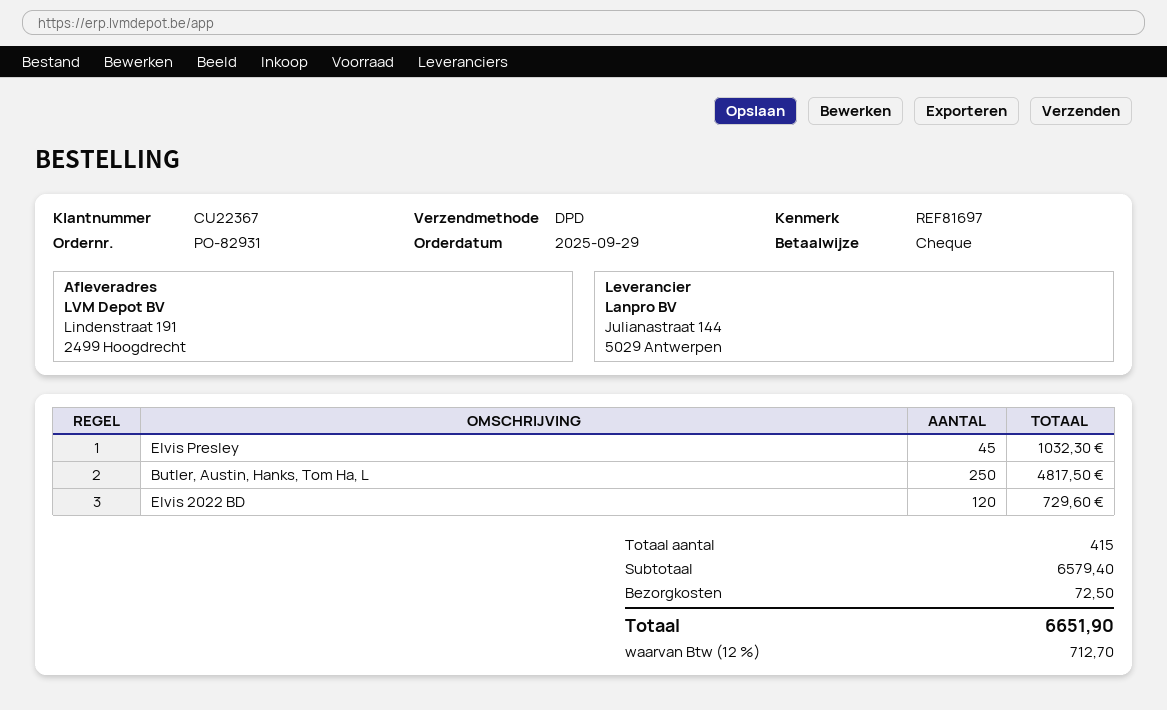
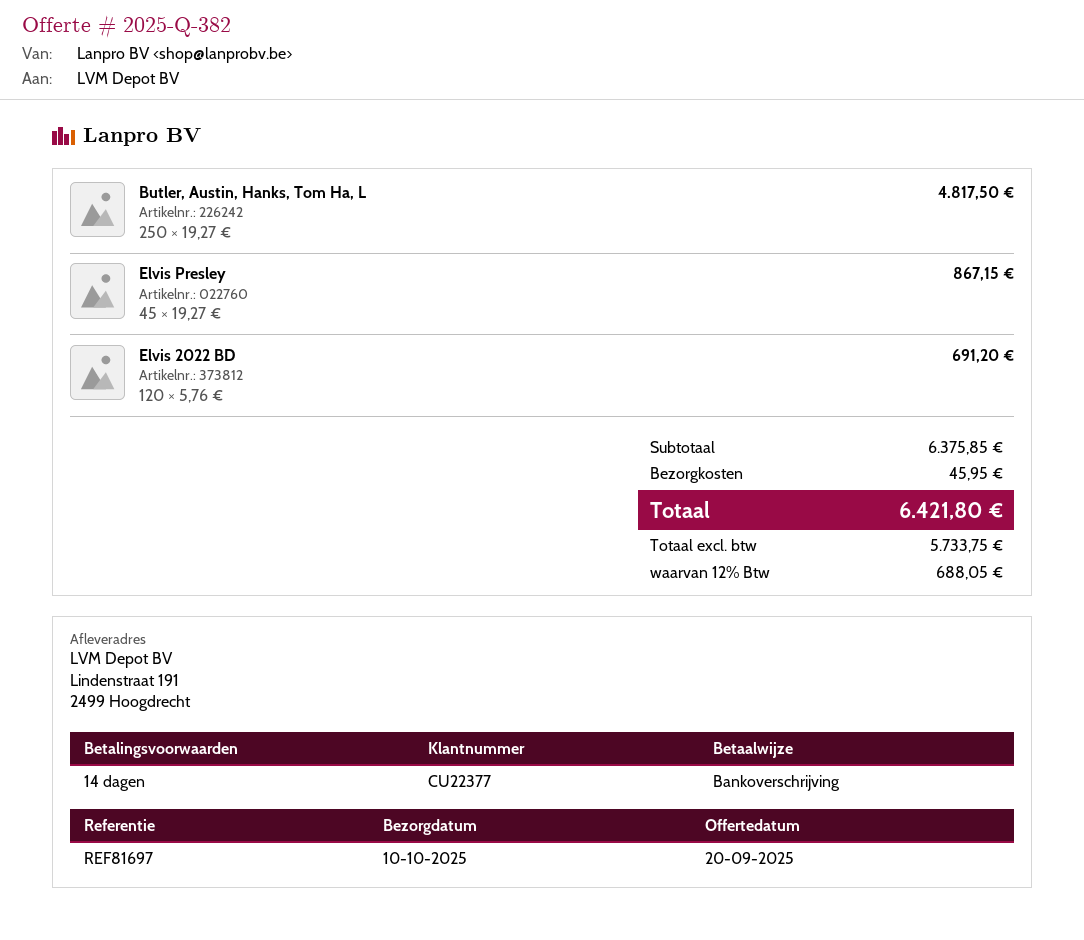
customer number: CU22367 -> CU22377
payment method: cheque -> bank transfer
Elvis Presley: 45 for 1032.30 -> 45 for 867.15
Elvis 2022 BD: 120 for 729.60 -> 120 for 691.20
subtotal: 6579.40 -> 6375.85
shipping: 72.50 -> 45.95
tax: 12% = 712.70 -> 12% = 688.05
total: 6651.90 -> 6421.80

